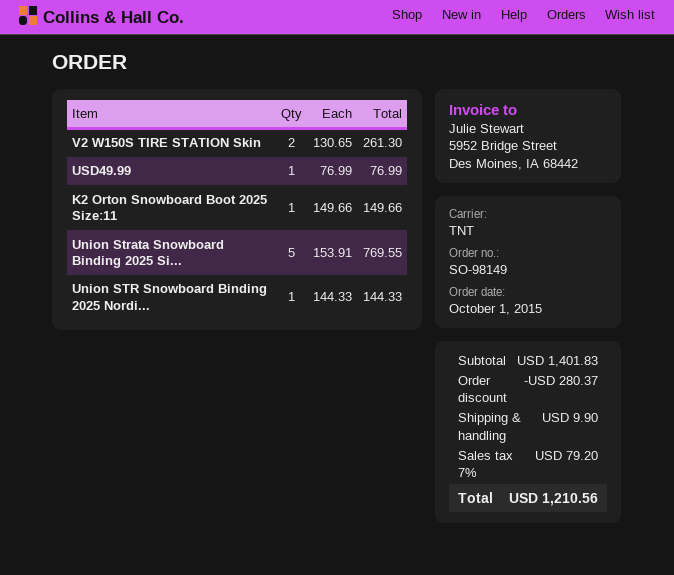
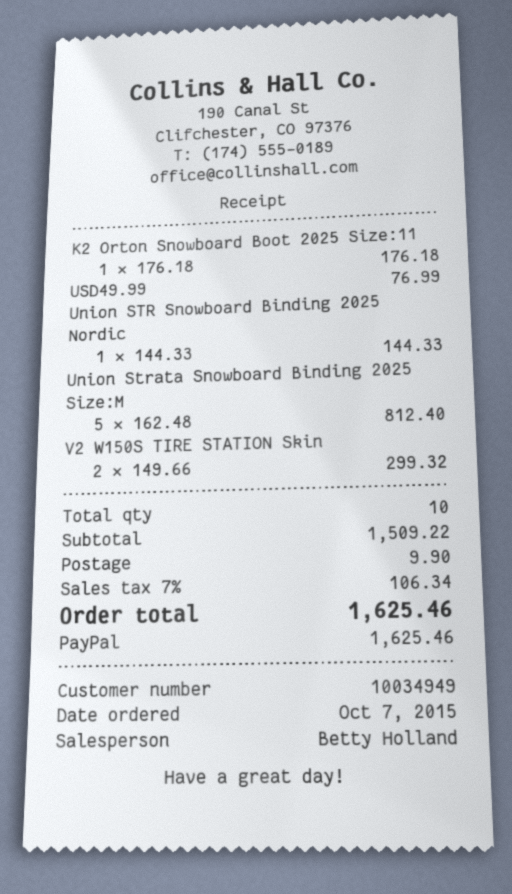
order date: 2015-10-01 -> 2015-10-07
V2 W150S TIRE STATION Skin: 2 x 130.65 = 261.30 -> 2 x 149.66 = 299.32
K2 Orton Snowboard Boot 2025 Size:11: 1 x 149.66 = 149.66 -> 1 x 176.18 = 176.18
Union Strata Snowboard Binding 2025 Si...: 5 x 153.91 = 769.55 -> 5 x 162.48 = 812.40
subtotal: 1401.83 -> 1509.22
discount: 280.37 -> none
tax: 7% = 79.20 -> 7% = 106.34
total: 1210.56 -> 1625.46

